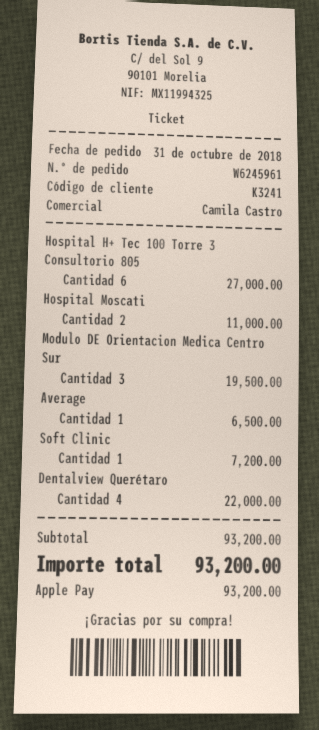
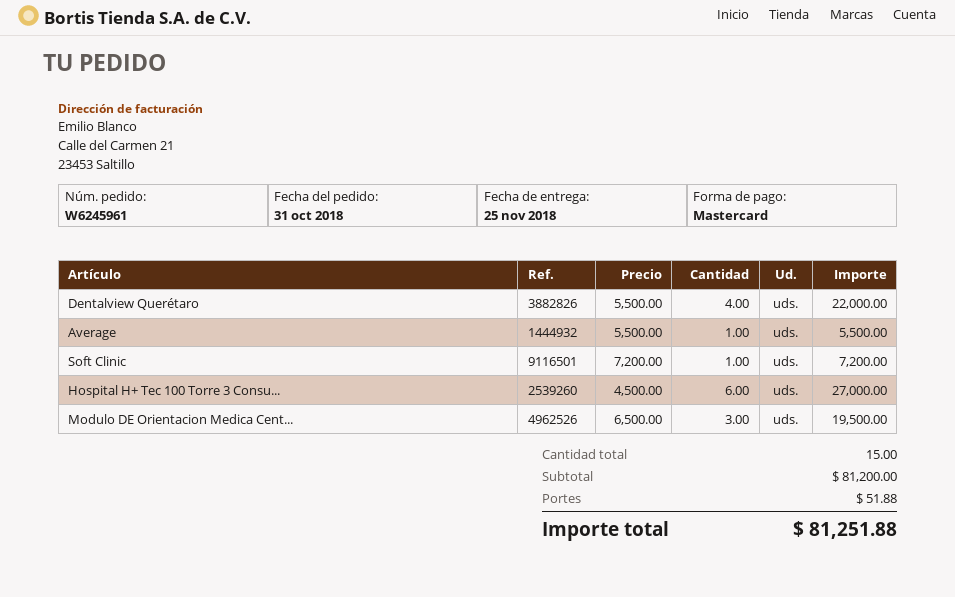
payment method: Apple Pay -> Mastercard
Hospital Moscati: 2 for 11000.00 -> none
Average: 1 for 6500.00 -> 1 for 5500.00
subtotal: 93200.00 -> 81200.00
shipping: none -> 51.88
total: 93200.00 -> 81251.88

